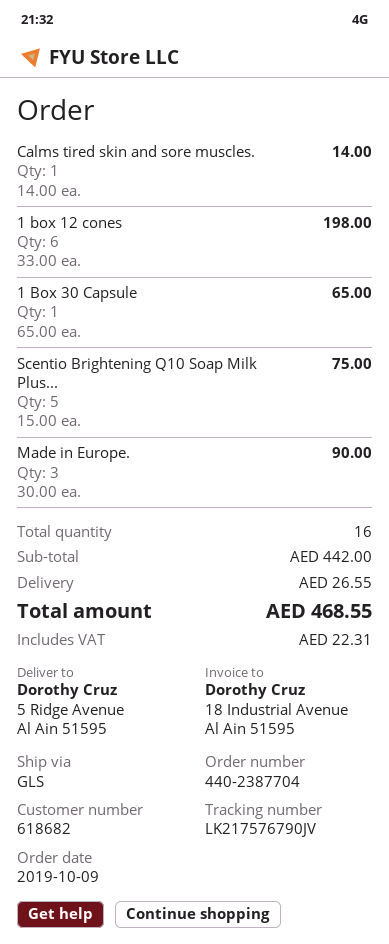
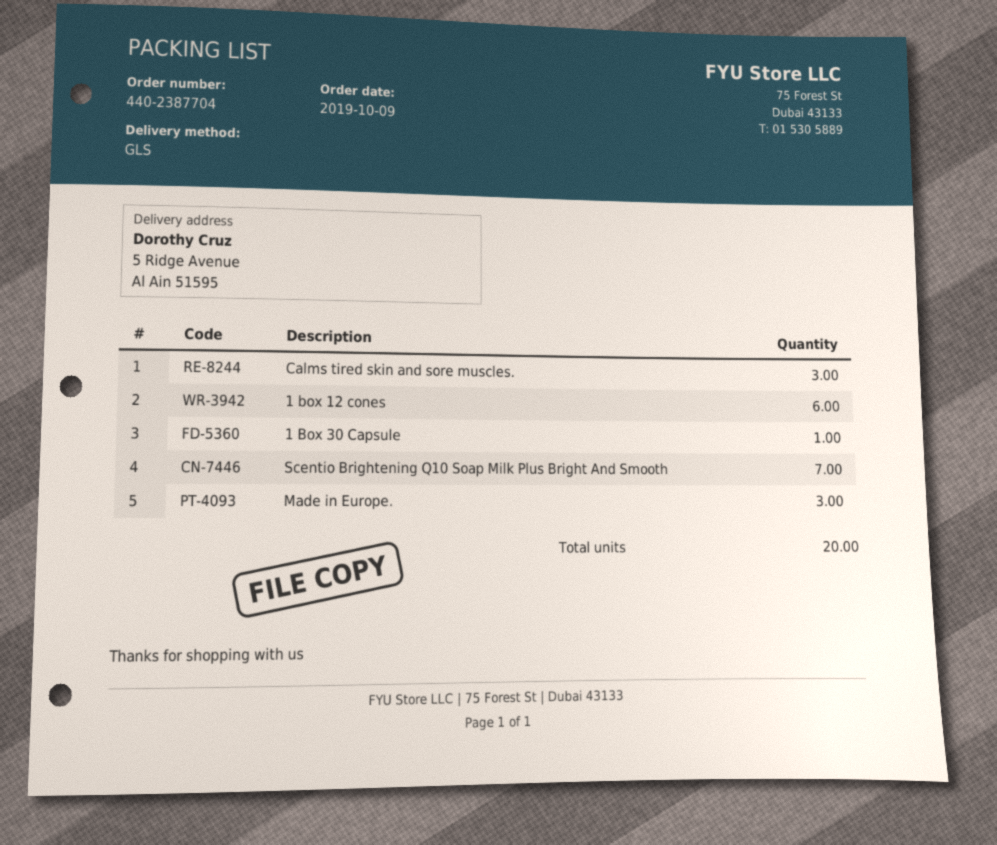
Calms tired skin and sore muscles.: 1 -> 3
Scentio Brightening Q10 Soap Milk Plus...: 5 -> 7
total quantity: 16 -> 20

